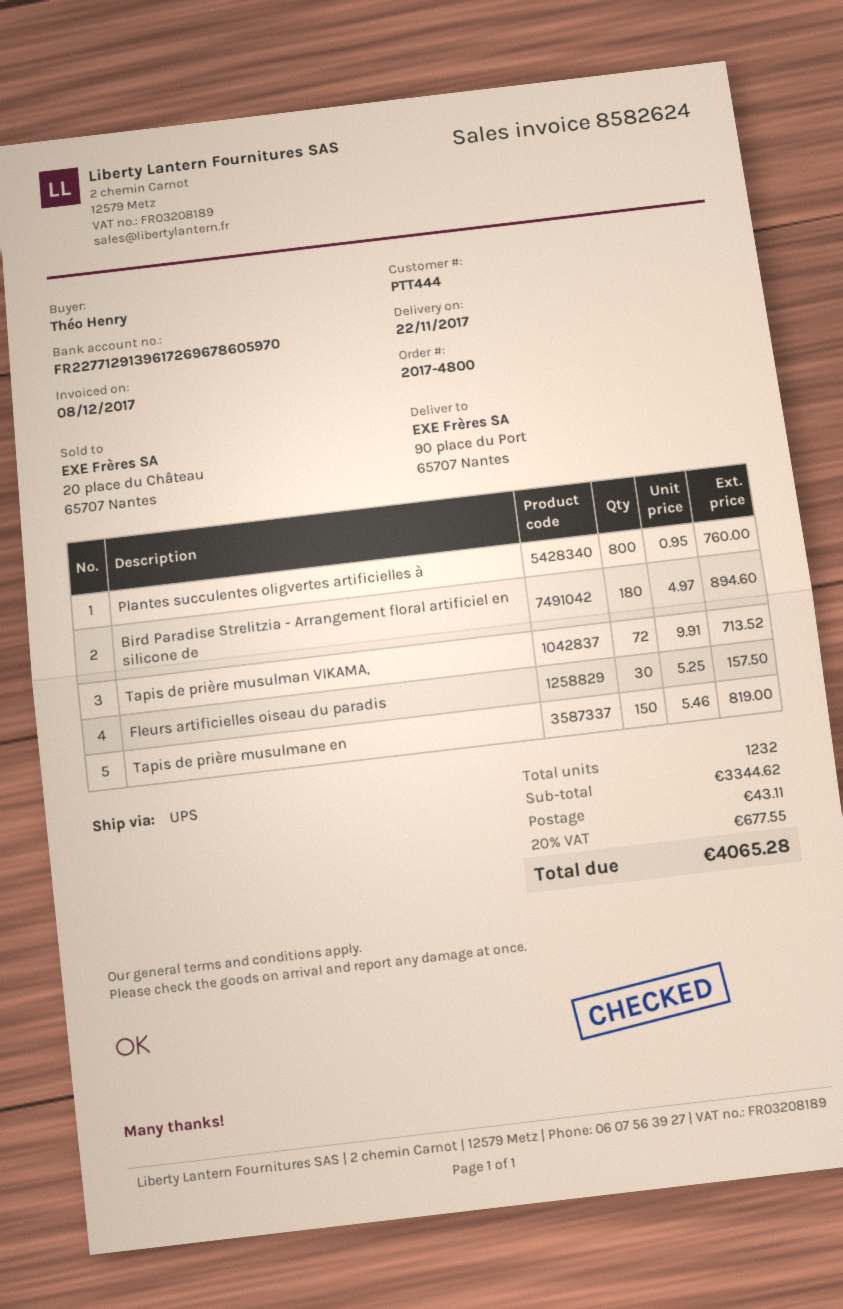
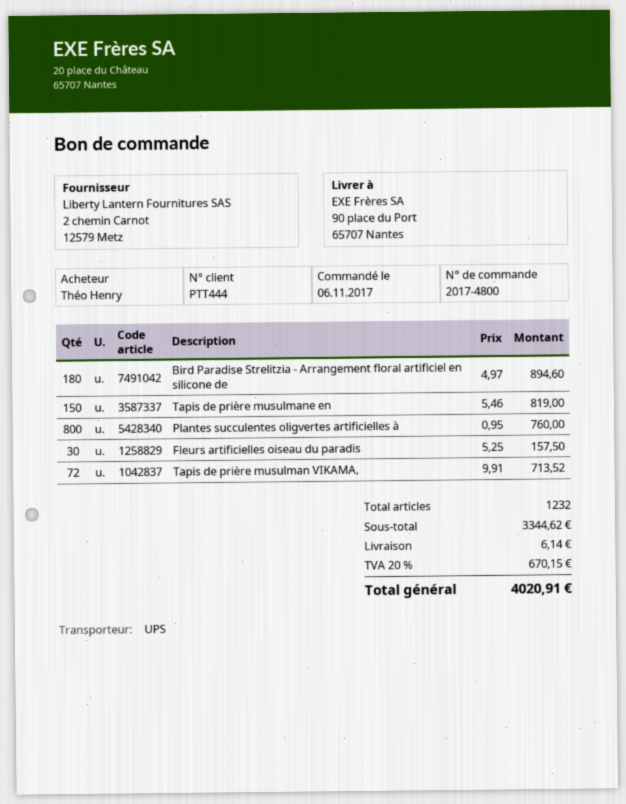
shipping: 43.11 -> 6.14
tax: 20% = 677.55 -> 20% = 670.15
total: 4065.28 -> 4020.91

